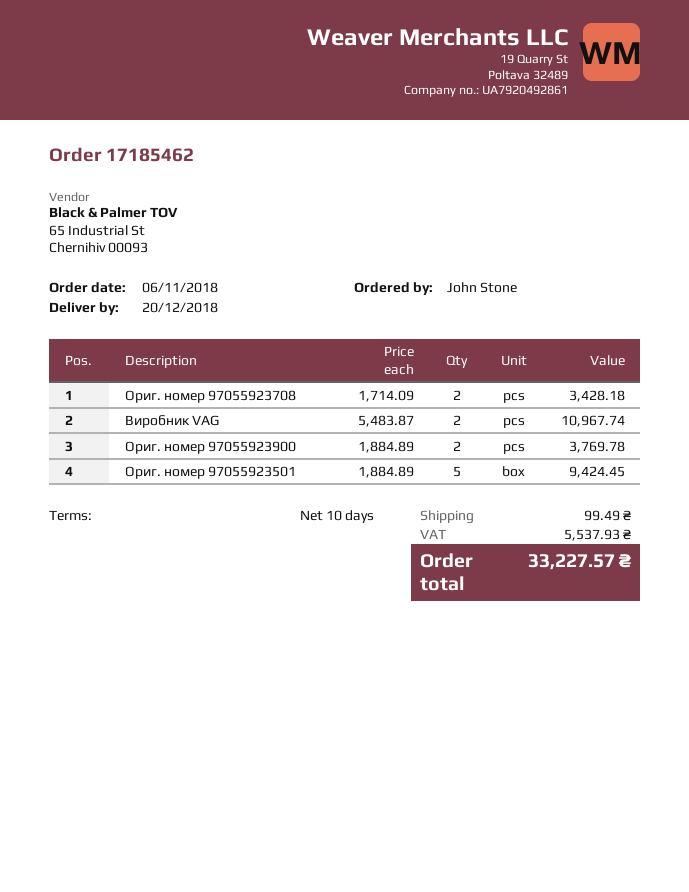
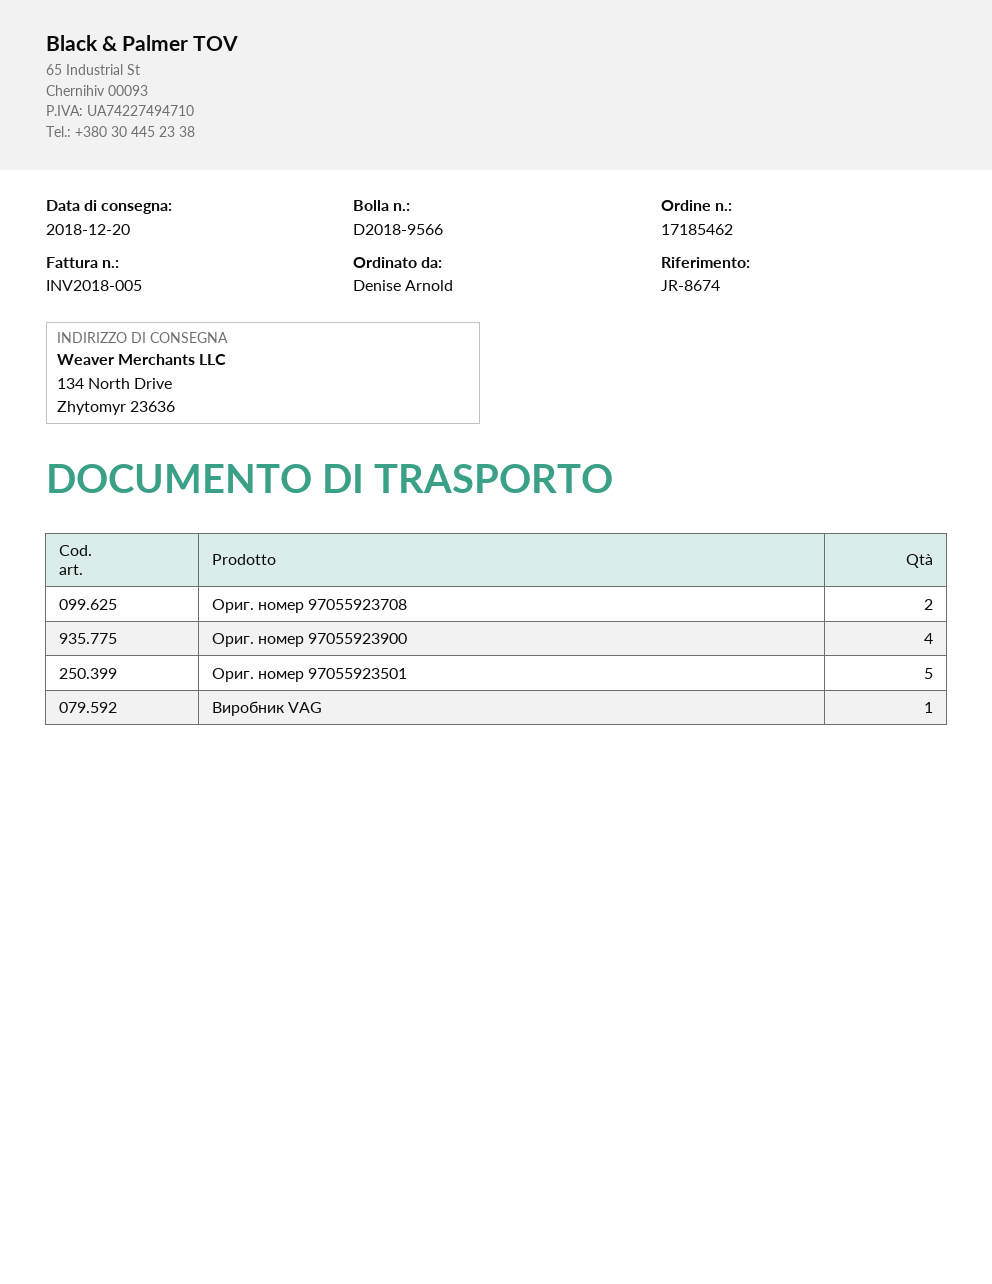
ordered by: John Stone -> Denise Arnold
Виробник VAG: 2 -> 1
Ориг. номер 97055923900: 2 -> 4

